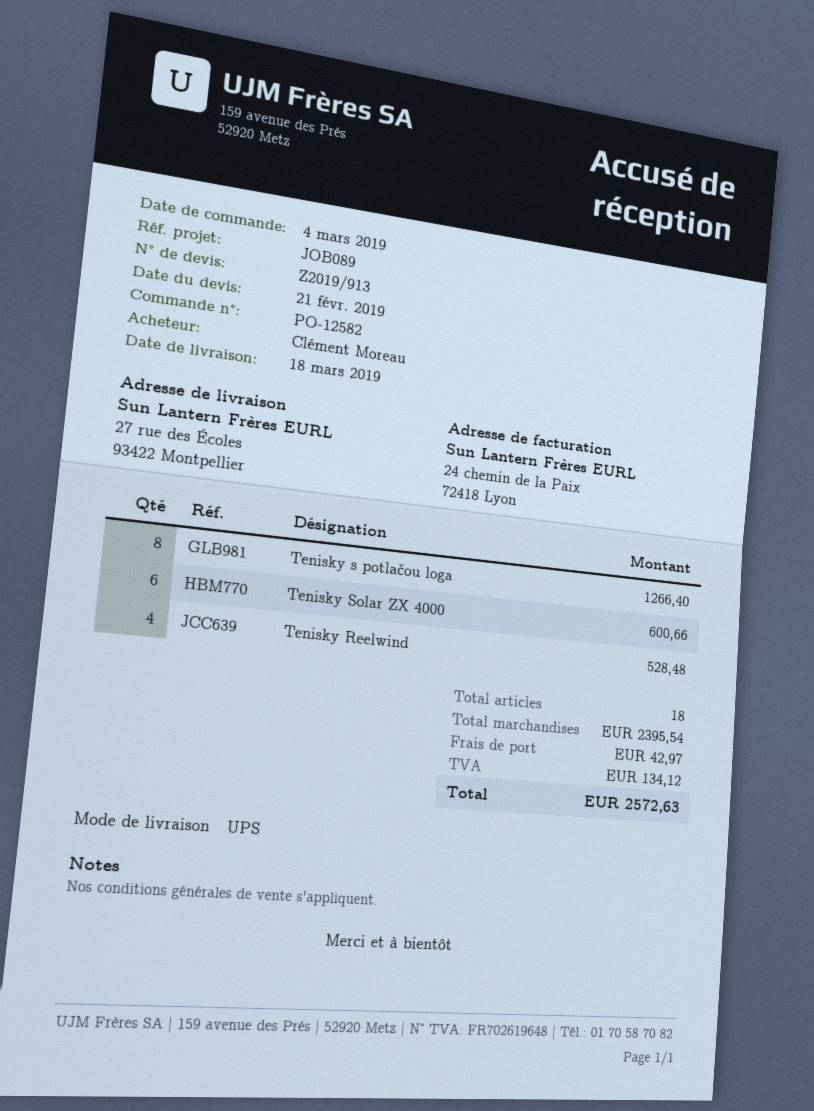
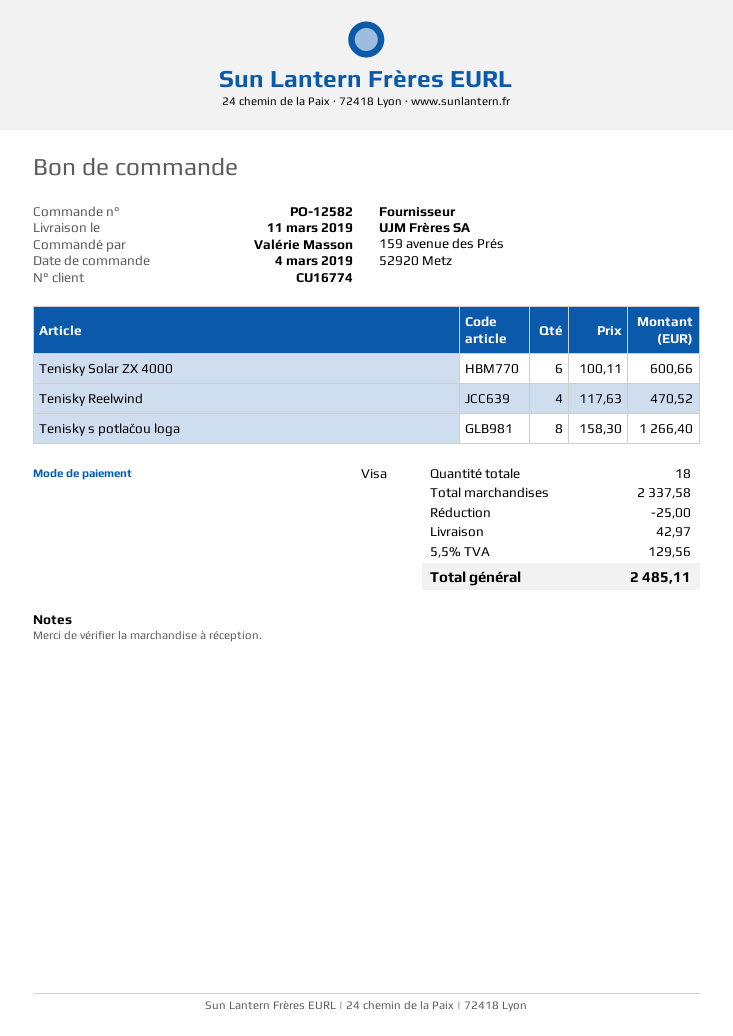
delivery date: 2019-03-18 -> 2019-03-11
ordered by: Clément Moreau -> Valérie Masson
Tenisky Reelwind: 4 for 528.48 -> 4 for 470.52
subtotal: 2395.54 -> 2337.58
discount: none -> 25.00
tax: 134.12 -> 129.56
total: 2572.63 -> 2485.11

